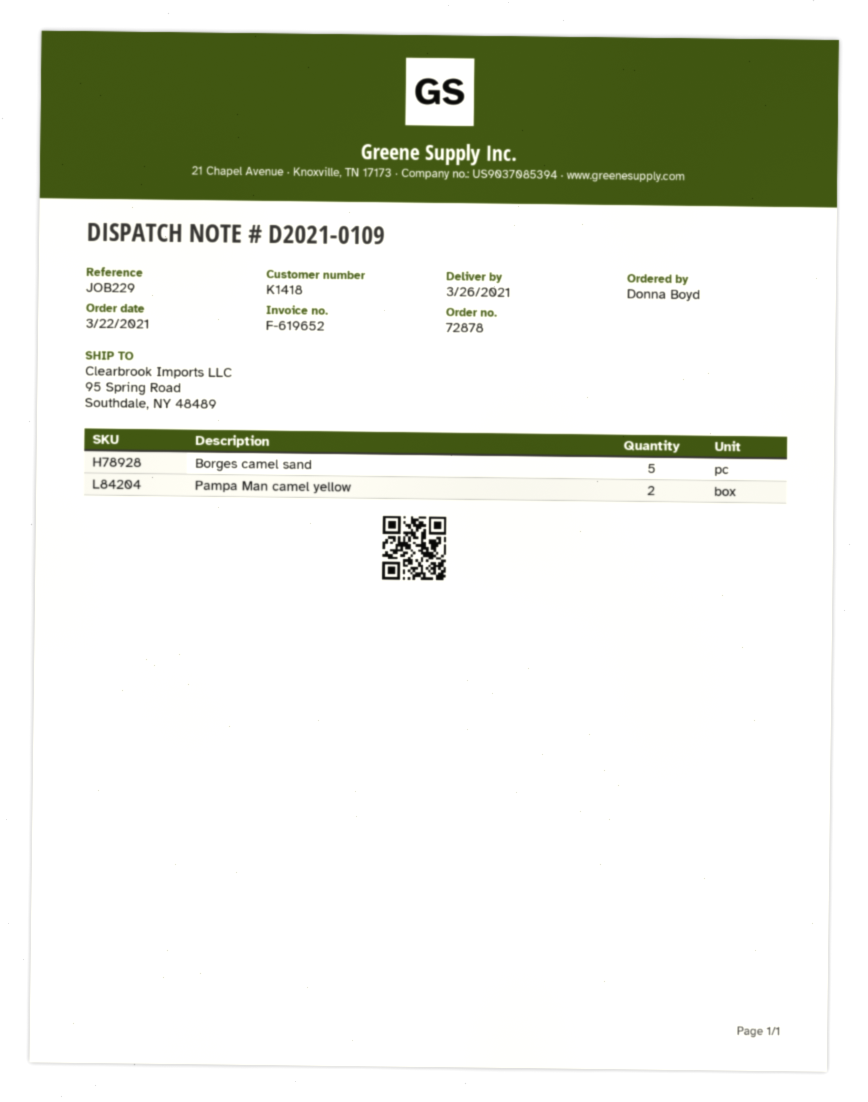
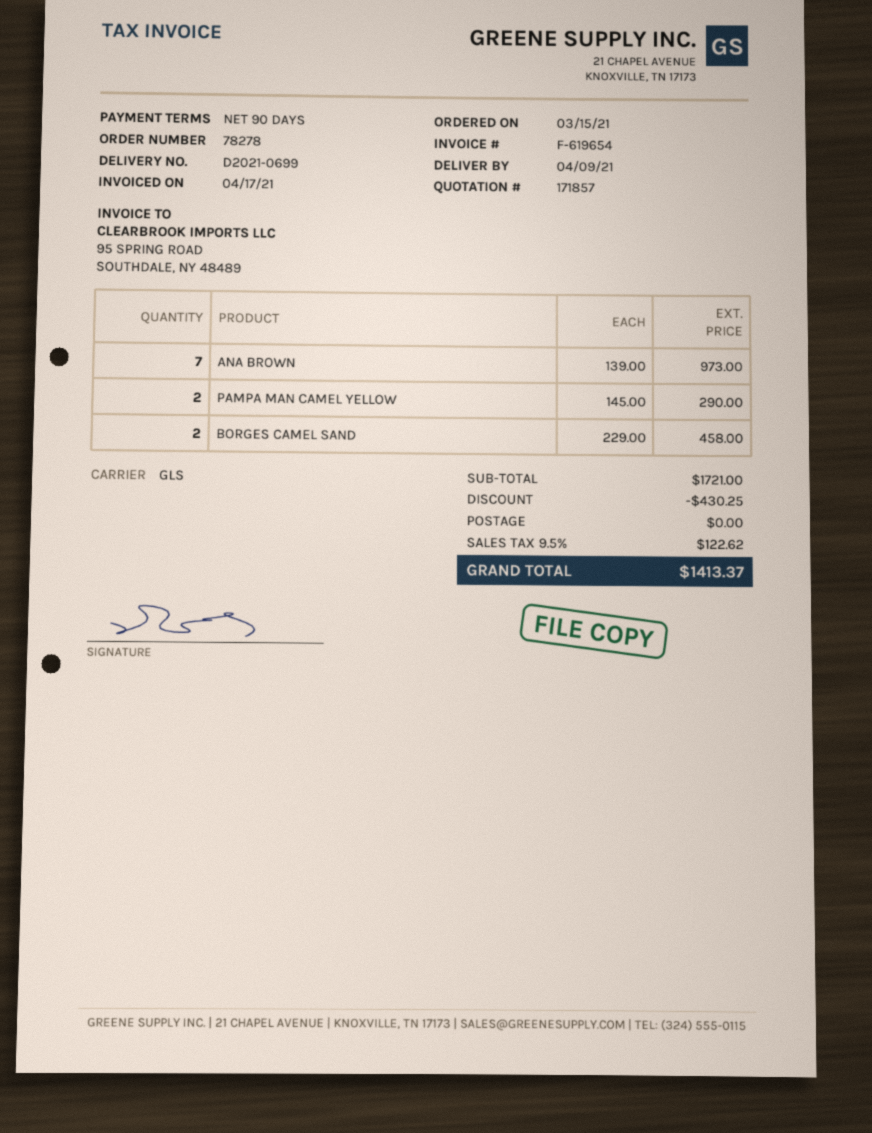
order number: 72878 -> 78278
order date: 2021-03-22 -> 2021-03-15
delivery note number: D2021-0109 -> D2021-0699
delivery date: 2021-03-26 -> 2021-04-09
invoice number: F-619652 -> F-619654
Borges camel sand: 5 -> 2
ANA BROWN: none -> 7

